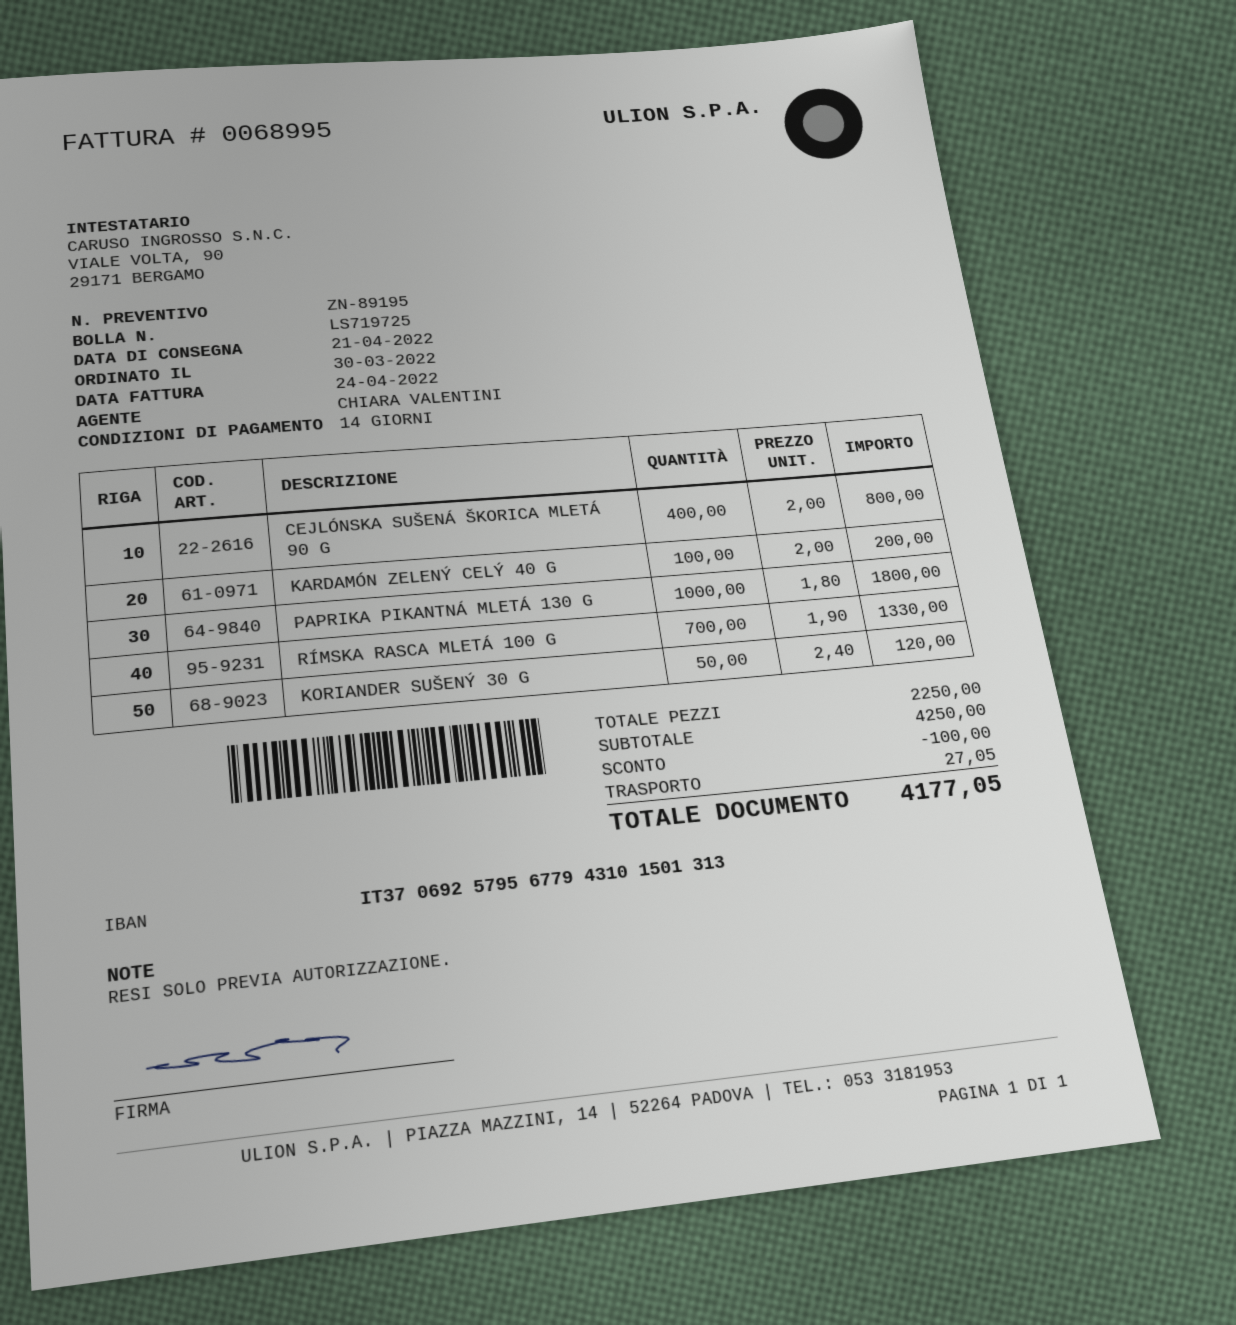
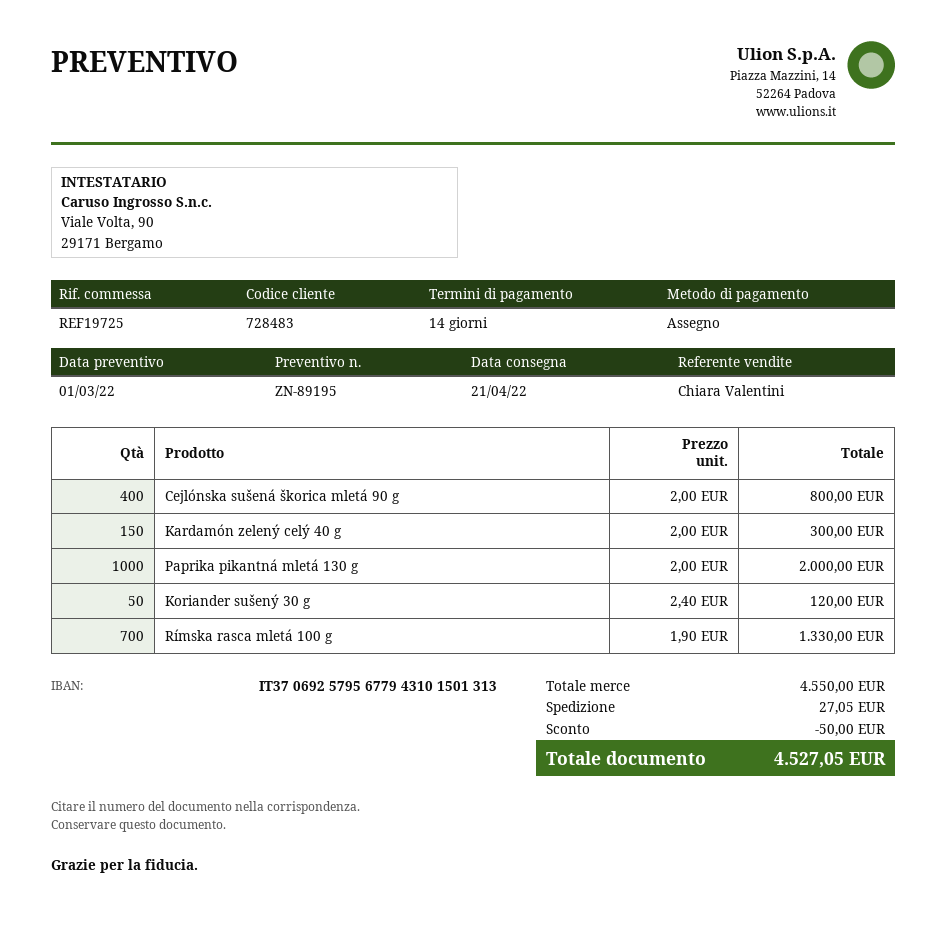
KARDAMÓN ZELENÝ CELÝ 40 G: 100 x 2.00 = 200.00 -> 150 x 2.00 = 300.00
PAPRIKA PIKANTNÁ MLETÁ 130 G: 1000 x 1.80 = 1800.00 -> 1000 x 2.00 = 2000.00
subtotal: 4250.00 -> 4550.00
discount: 100.00 -> 50.00
total: 4177.05 -> 4527.05

